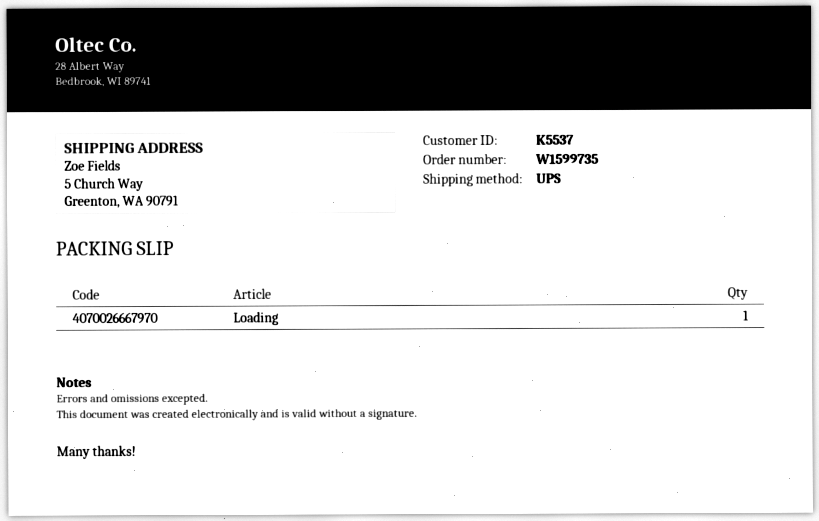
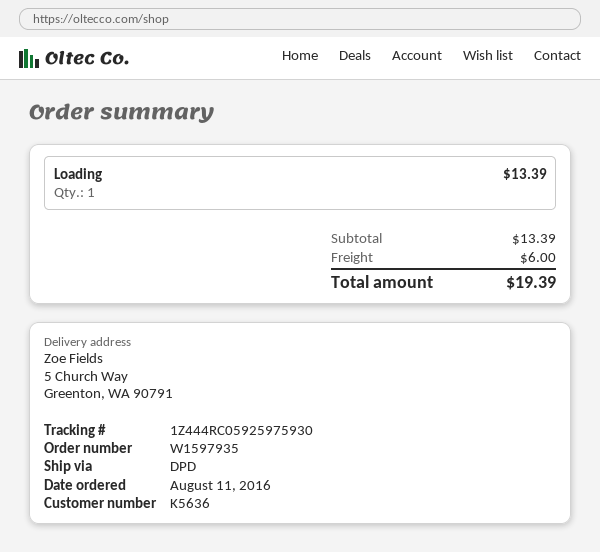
order number: W1599735 -> W1597935
customer number: K5537 -> K5636
shipping method: UPS -> DPD

